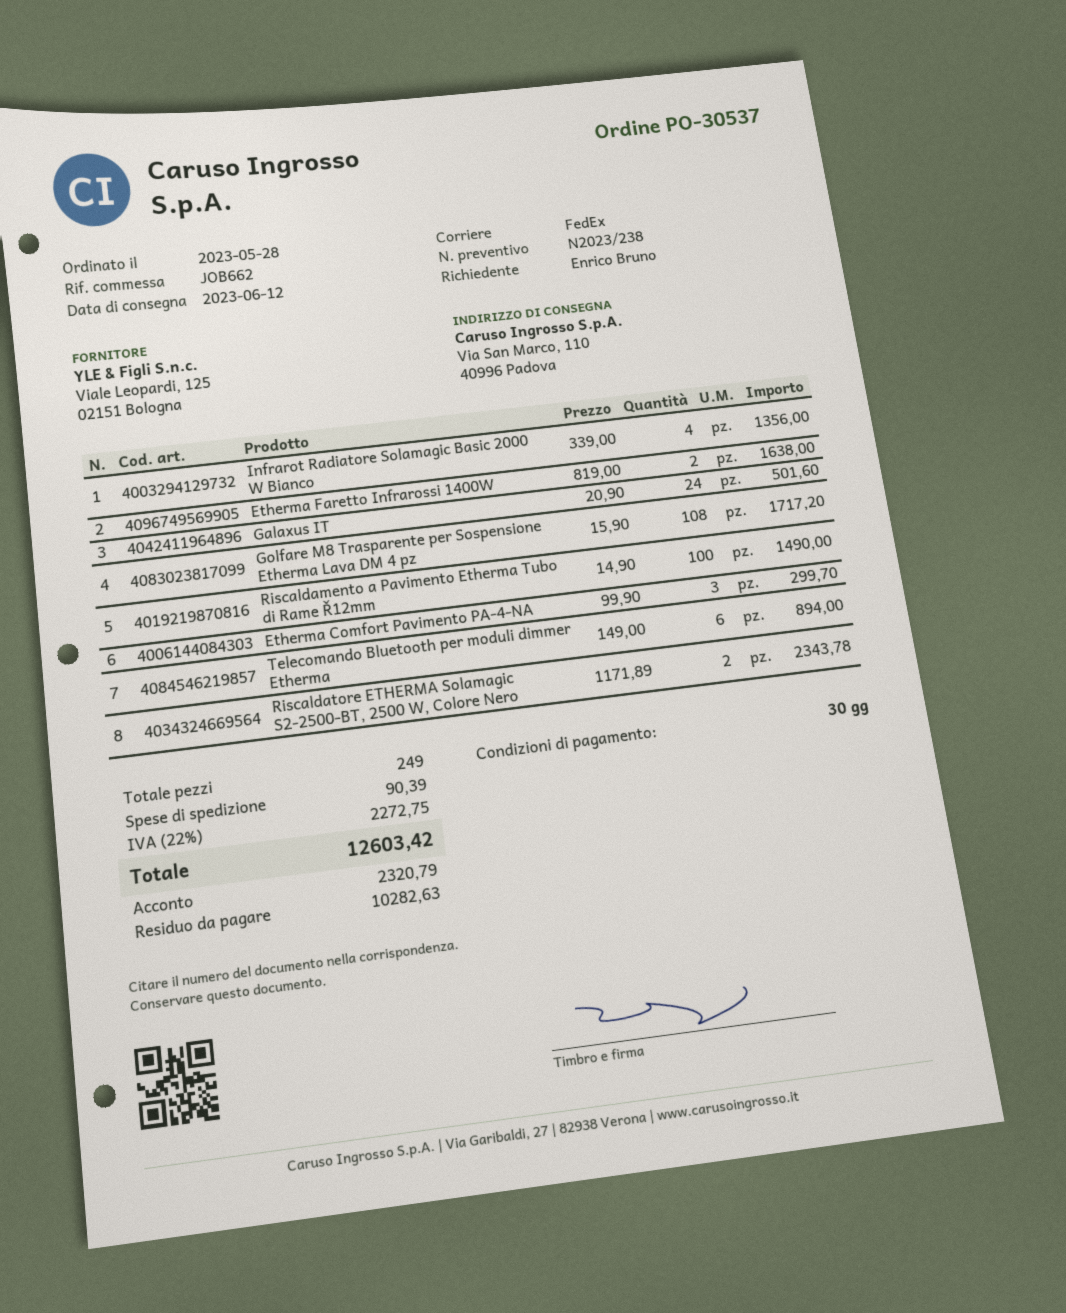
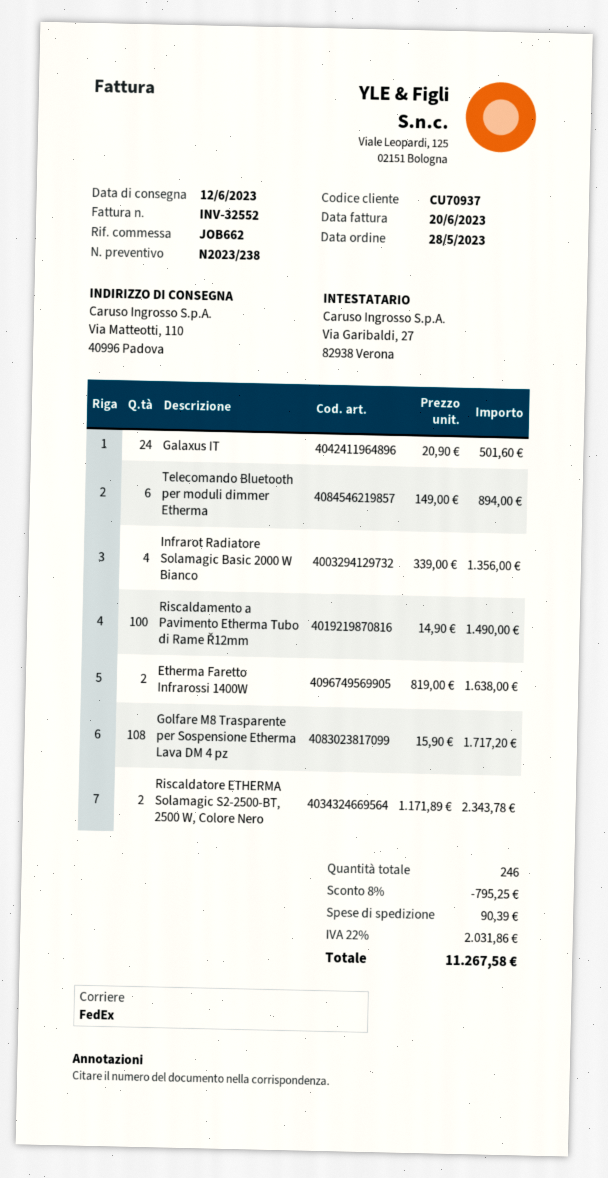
ship to: Via San Marco, 110, 40996 Padova -> Via Matteotti, 110, 40996 Padova
Etherma Comfort Pavimento PA-4-NA: 3 x 99.90 = 299.70 -> none
total quantity: 249 -> 246
discount: none -> 8% = 795.25
tax: 22% = 2272.75 -> 22% = 2031.86
total: 12603.42 -> 11267.58

